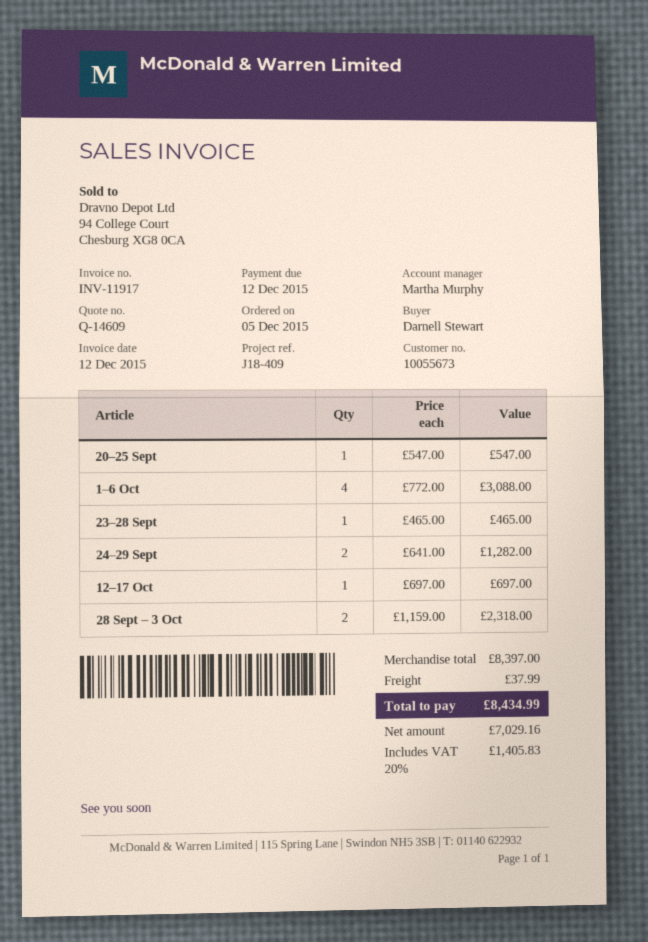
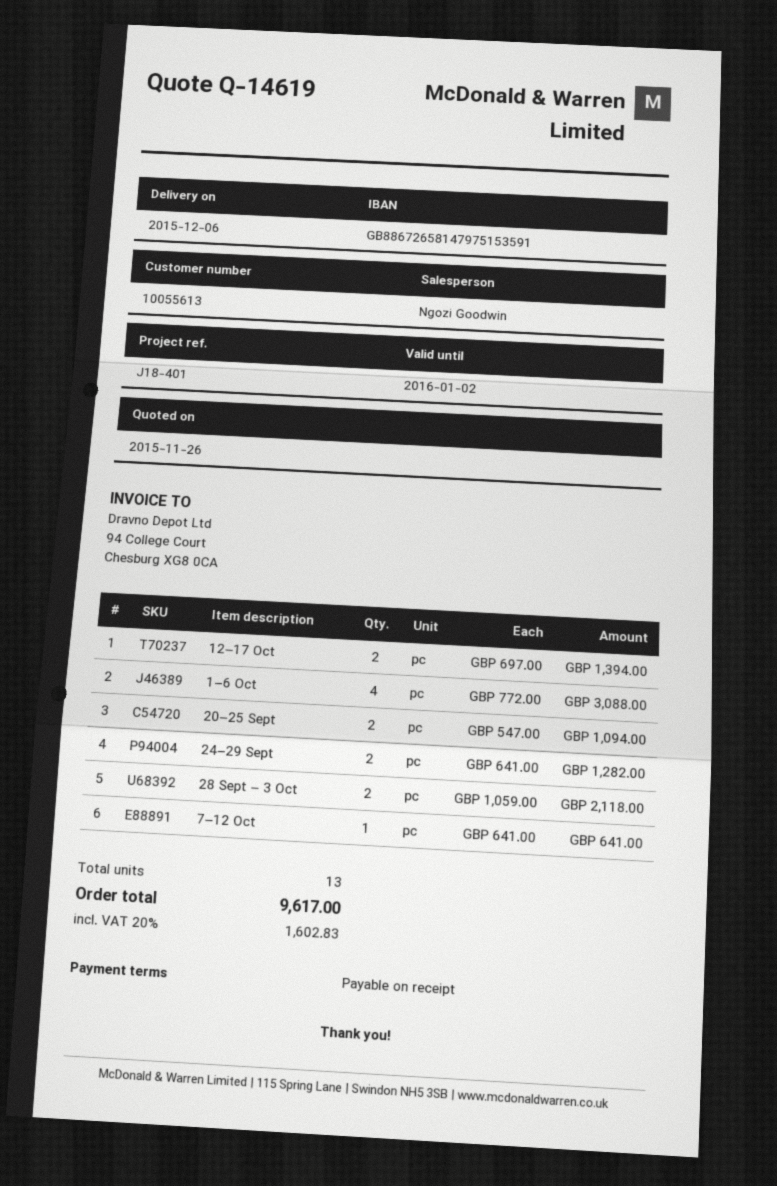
quote number: Q-14609 -> Q-14619
customer number: 10055673 -> 10055613
reference: J18-409 -> J18-401
sales rep: Martha Murphy -> Ngozi Goodwin
20–25 Sept: 1 x 547.00 = 547.00 -> 2 x 547.00 = 1094.00
23–28 Sept: 1 x 465.00 = 465.00 -> none
12–17 Oct: 1 x 697.00 = 697.00 -> 2 x 697.00 = 1394.00
28 Sept – 3 Oct: 2 x 1159.00 = 2318.00 -> 2 x 1059.00 = 2118.00
7–12 Oct: none -> 1 x 641.00 = 641.00
shipping: 37.99 -> none
tax: 20% = 1405.83 -> 20% = 1602.83
total: 8434.99 -> 9617.00

